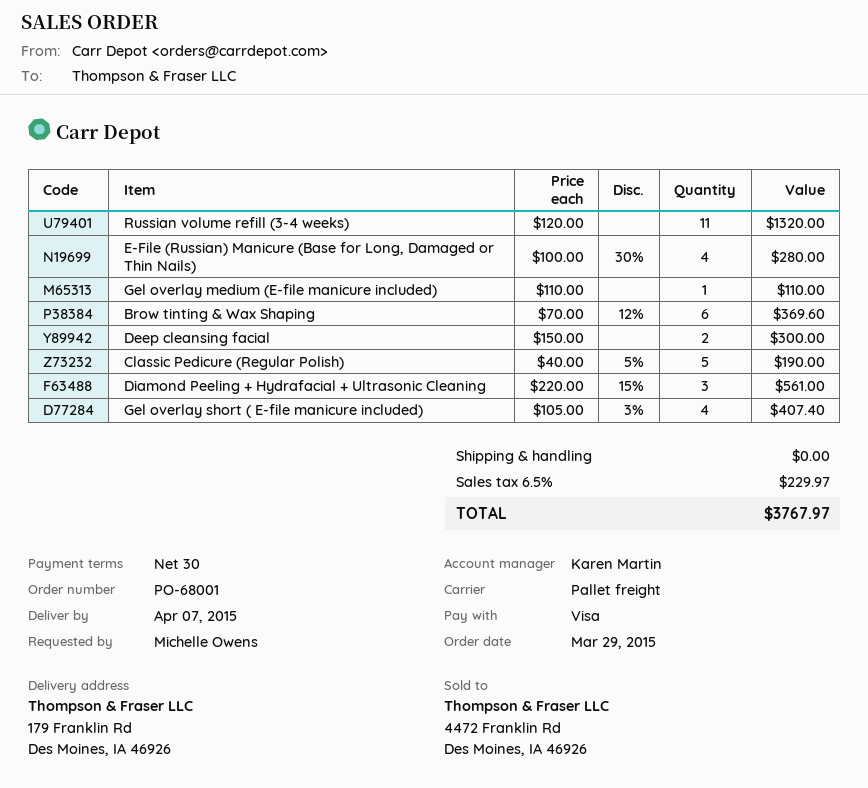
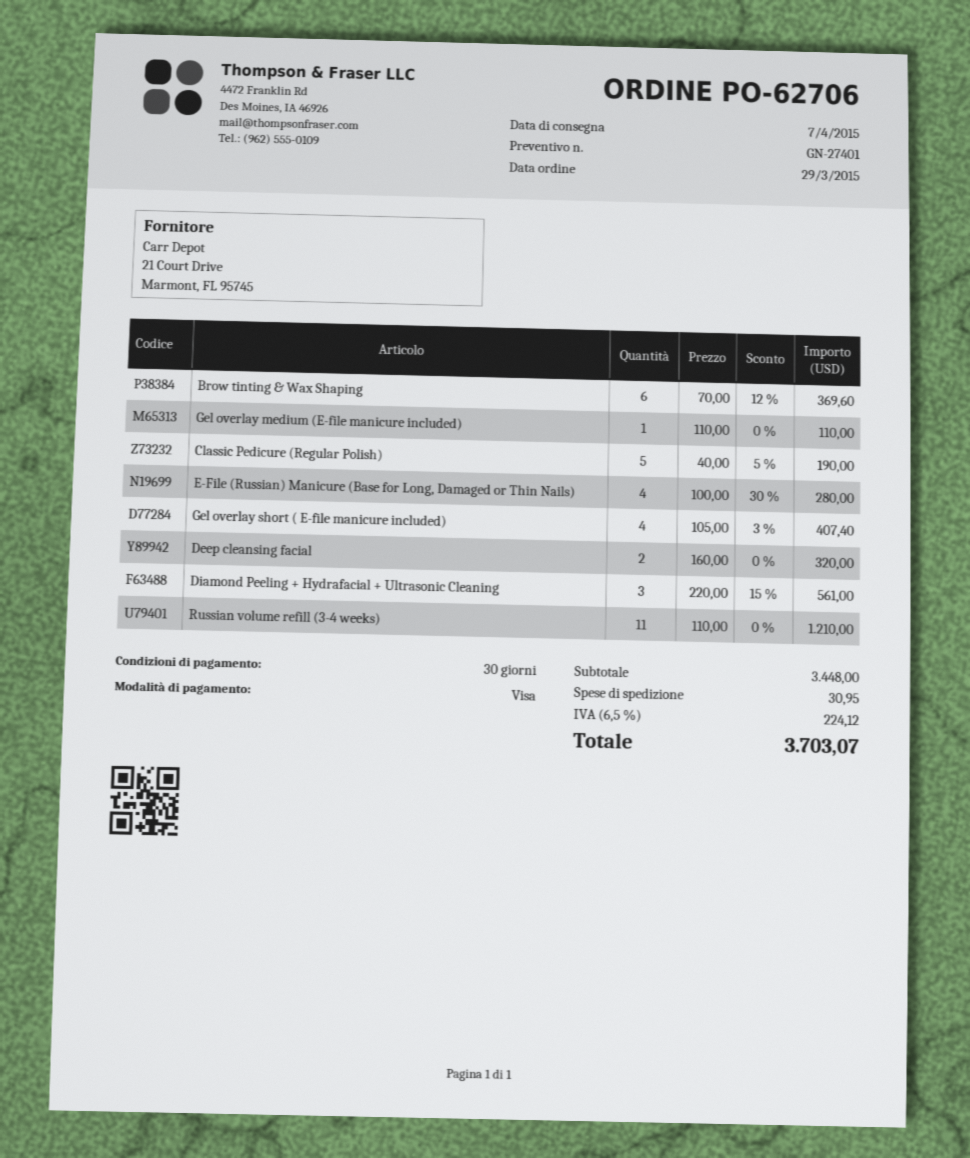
order number: PO-68001 -> PO-62706
Russian volume refill (3-4 weeks): 11 x 120.00 = 1320.00 -> 11 x 110.00 = 1210.00
Deep cleansing facial: 2 x 150.00 = 300.00 -> 2 x 160.00 = 320.00
shipping: 0.00 -> 30.95
tax: 6.5% = 229.97 -> 6.5% = 224.12
total: 3767.97 -> 3703.07

